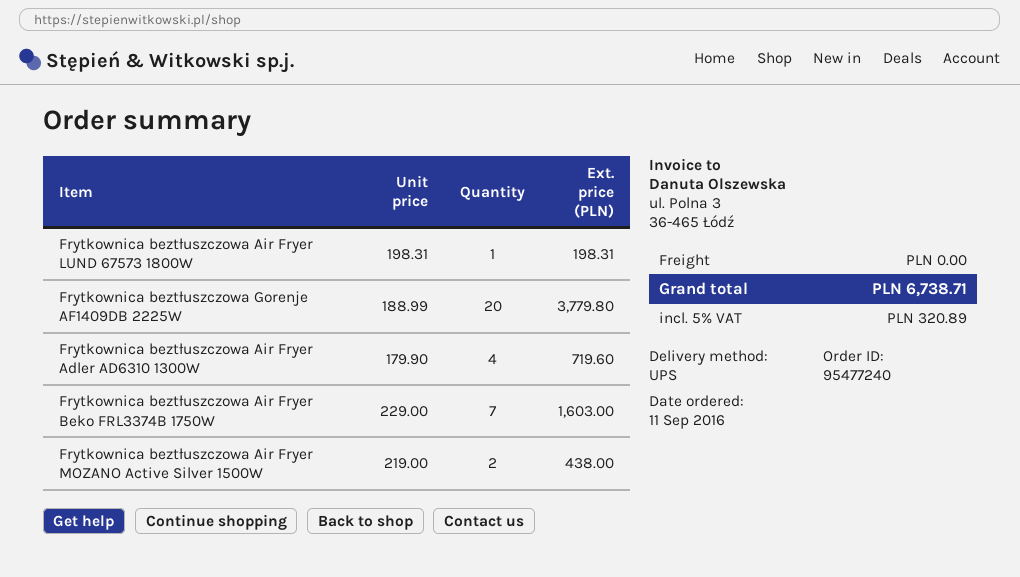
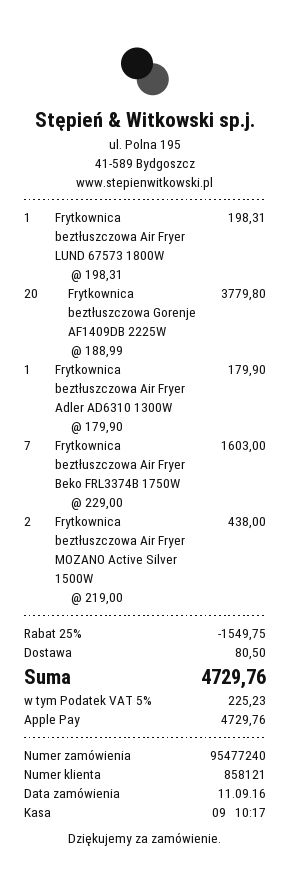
Frytkownica beztłuszczowa Air Fryer Adler AD6310 1300W: 4 x 179.90 = 719.60 -> 1 x 179.90 = 179.90
discount: none -> 25% = 1549.75
shipping: 0.00 -> 80.50
tax: 5% = 320.89 -> 5% = 225.23
total: 6738.71 -> 4729.76

